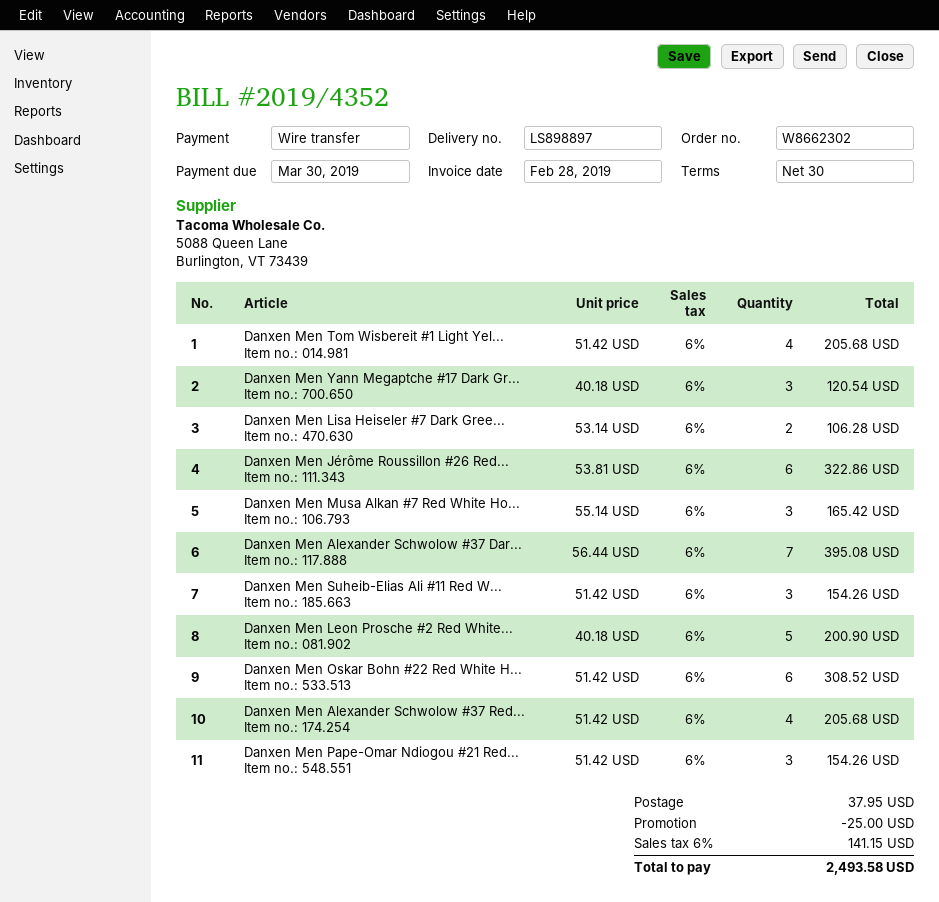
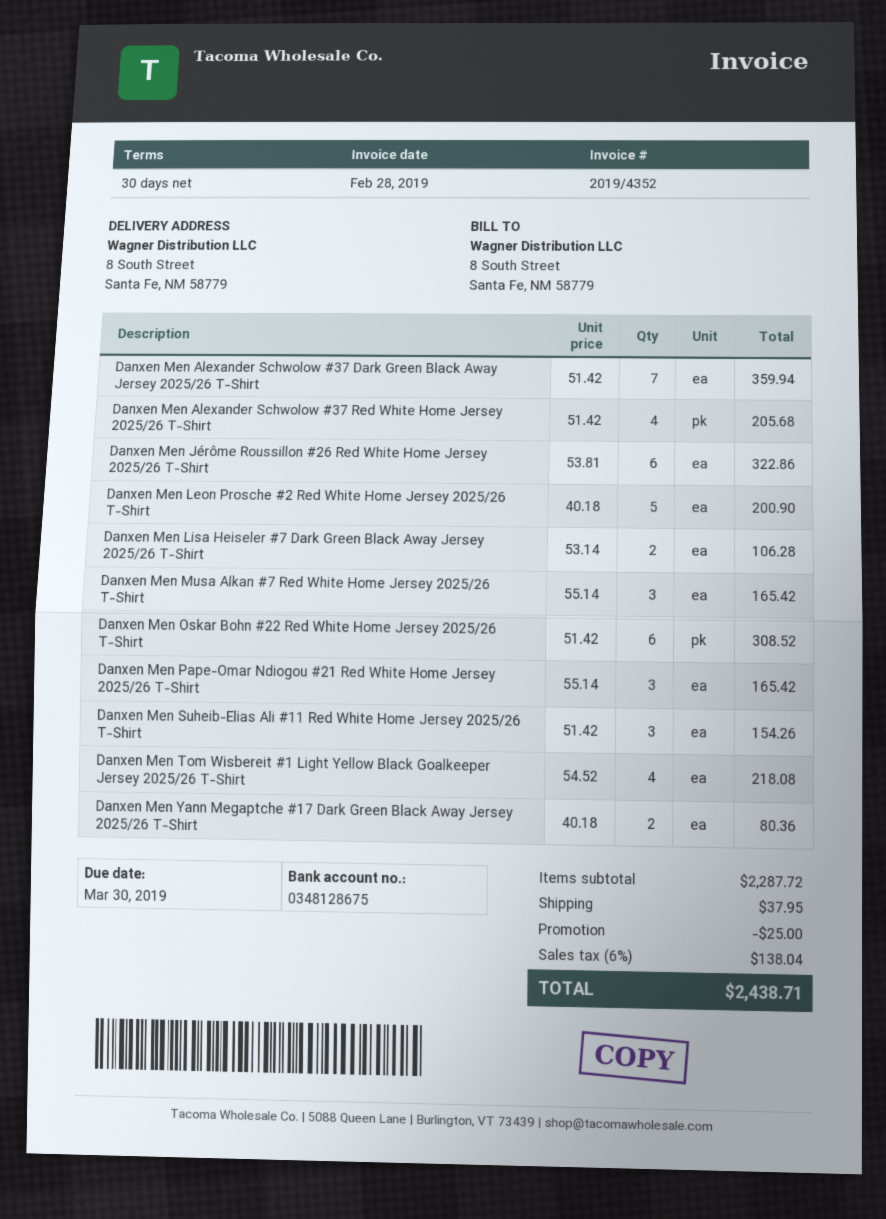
Danxen Men Tom Wisbereit #1 Light Yel...: 4 x 51.42 = 205.68 -> 4 x 54.52 = 218.08
Danxen Men Yann Megaptche #17 Dark Gr...: 3 x 40.18 = 120.54 -> 2 x 40.18 = 80.36
Danxen Men Alexander Schwolow #37 Dar...: 7 x 56.44 = 395.08 -> 7 x 51.42 = 359.94
Danxen Men Pape-Omar Ndiogou #21 Red...: 3 x 51.42 = 154.26 -> 3 x 55.14 = 165.42
tax: 6% = 141.15 -> 6% = 138.04
total: 2493.58 -> 2438.71

